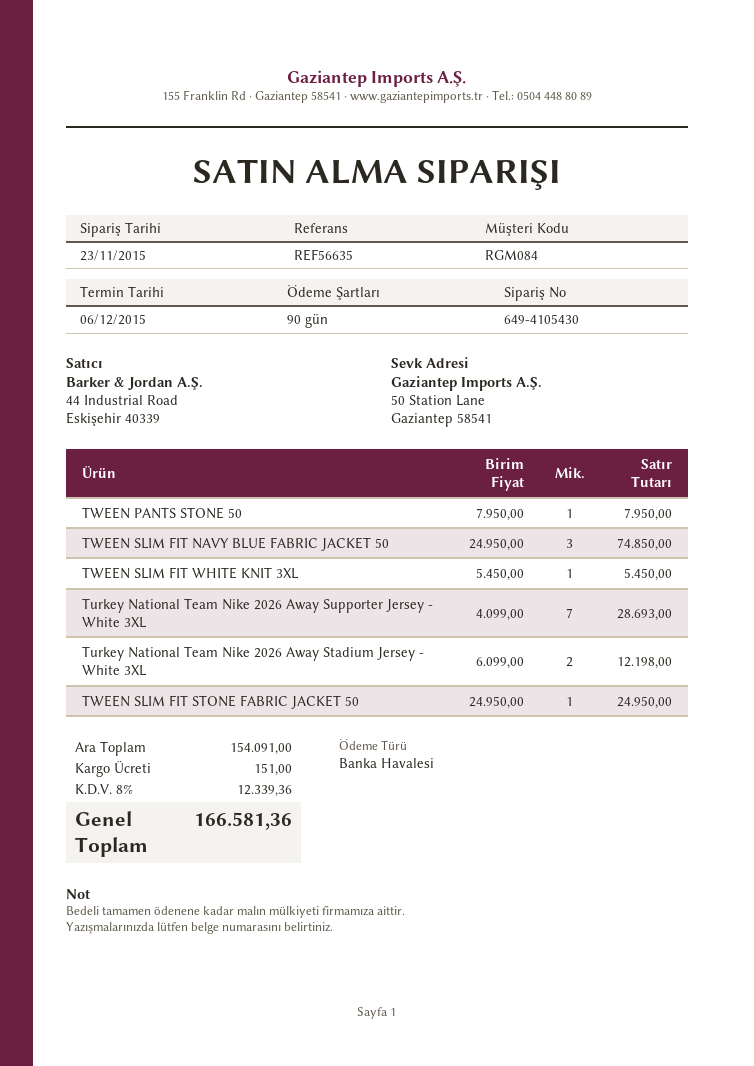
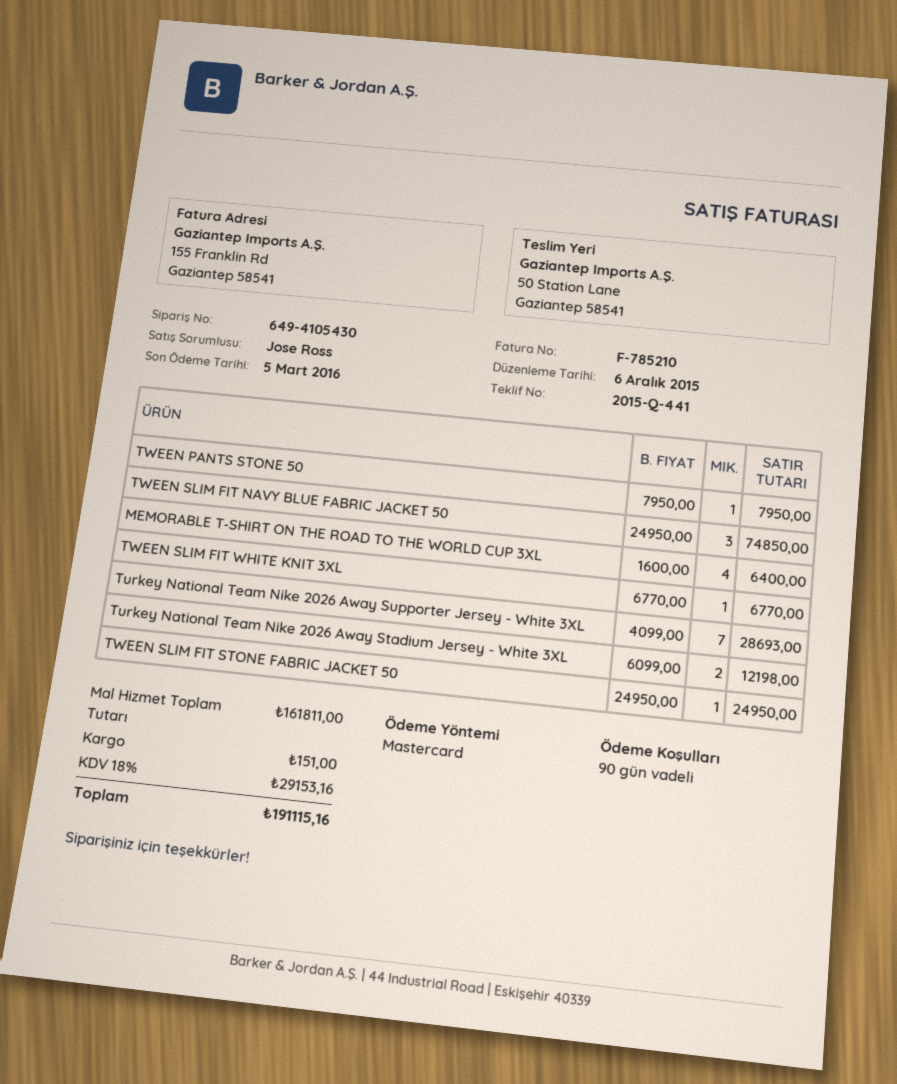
payment method: bank transfer -> Mastercard
TWEEN SLIM FIT WHITE KNIT 3XL: 1 x 5450.00 = 5450.00 -> 1 x 6770.00 = 6770.00
MEMORABLE T-SHIRT ON THE ROAD TO THE WORLD CUP 3XL: none -> 4 x 1600.00 = 6400.00
subtotal: 154091.00 -> 161811.00
tax: 8% = 12339.36 -> 18% = 29153.16
total: 166581.36 -> 191115.16

